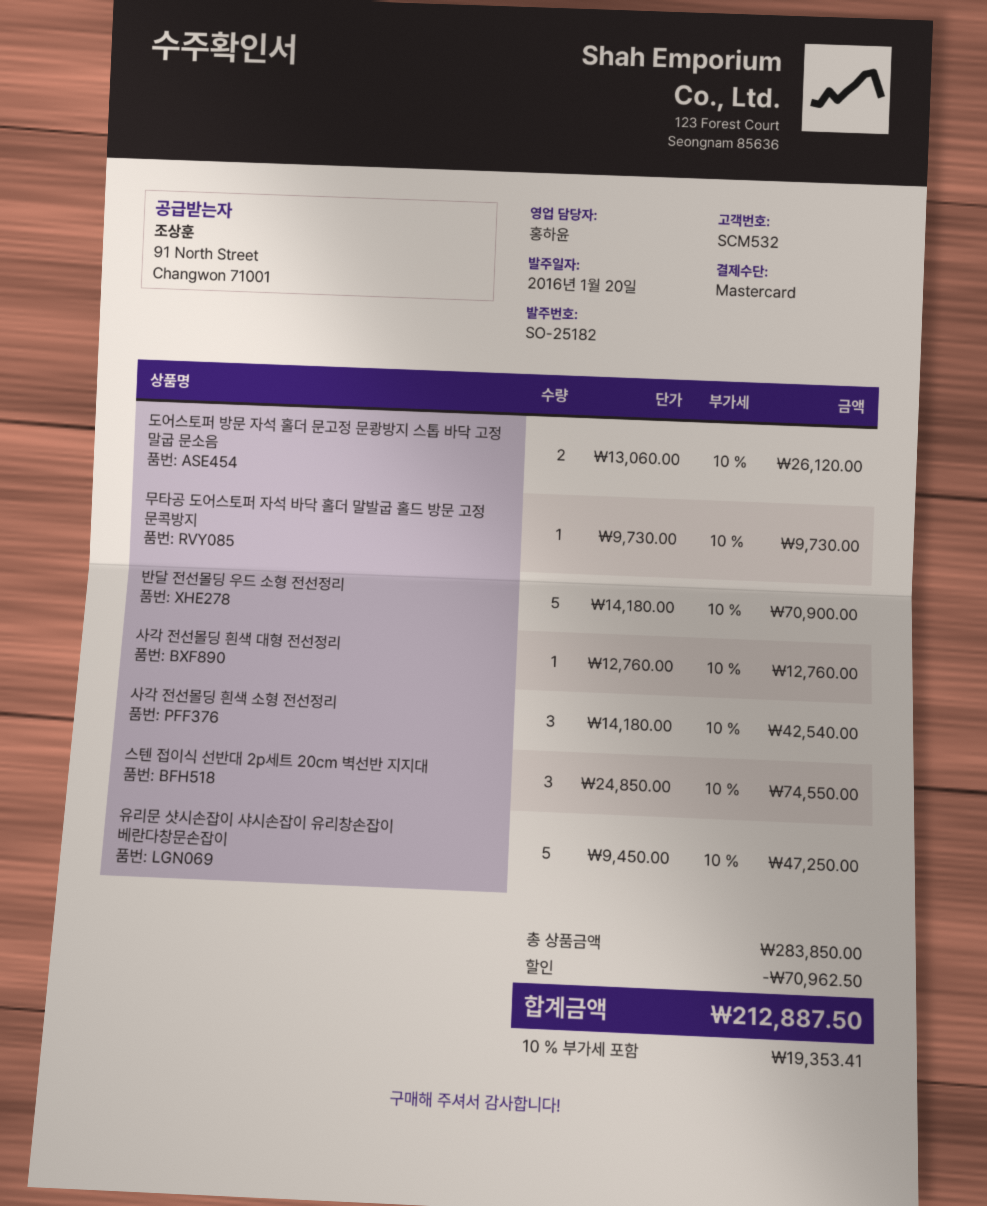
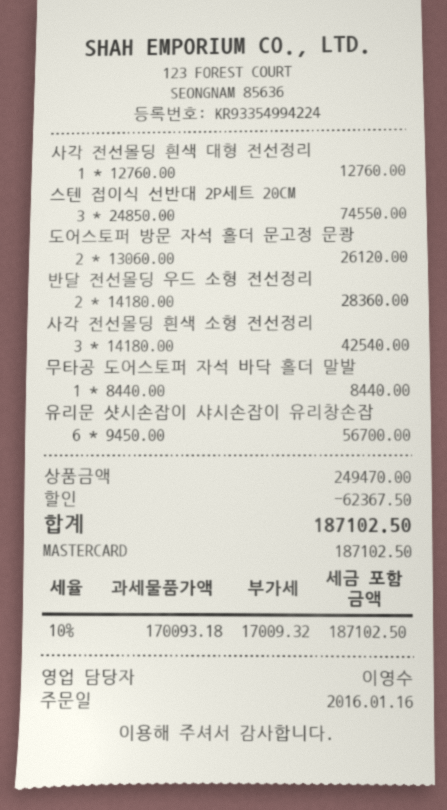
order date: 2016-01-20 -> 2016-01-16
sales rep: 홍하윤 -> 이영수
무타공 도어스토퍼 자석 바닥 홀더 말발굽 홀드 방문 고정 문콕방지: 1 x 9730.00 = 9730.00 -> 1 x 8440.00 = 8440.00
반달 전선몰딩 우드 소형 전선정리: 5 x 14180.00 = 70900.00 -> 2 x 14180.00 = 28360.00
유리문 샷시손잡이 샤시손잡이 유리창손잡이 베란다창문손잡이: 5 x 9450.00 = 47250.00 -> 6 x 9450.00 = 56700.00
subtotal: 283850.00 -> 249470.00
discount: 70962.50 -> 62367.50
tax: 10% = 19353.41 -> 10% = 17009.32
total: 212887.50 -> 187102.50

